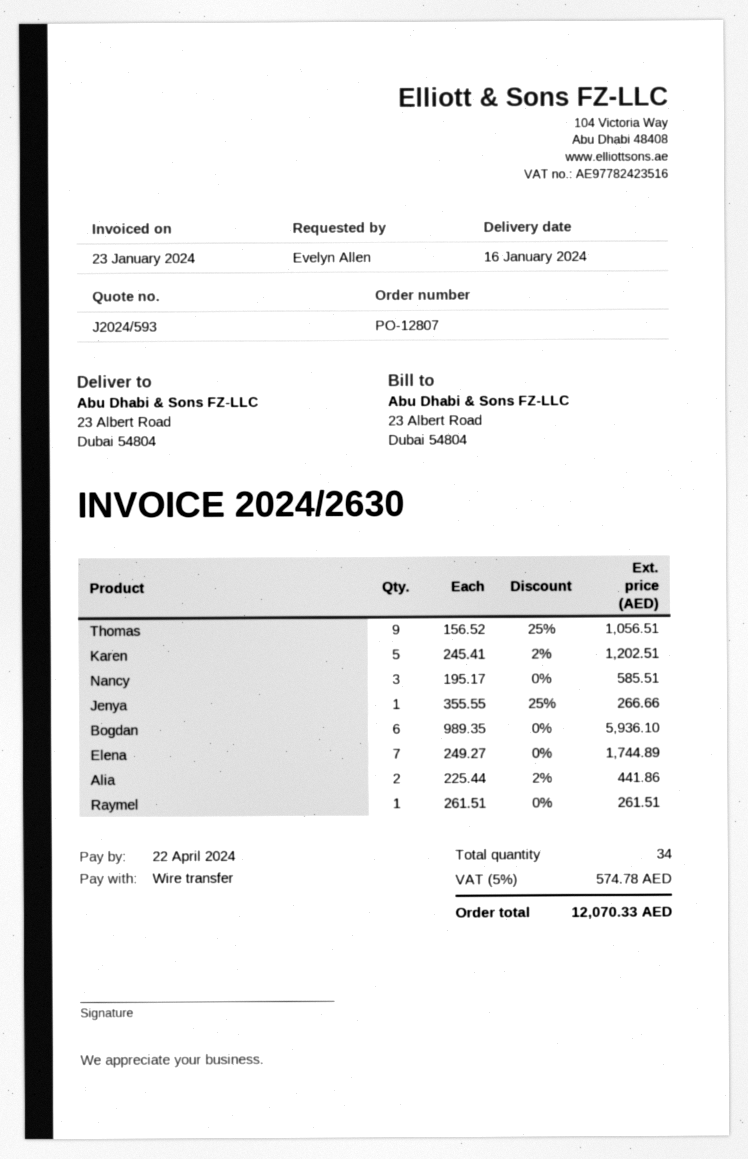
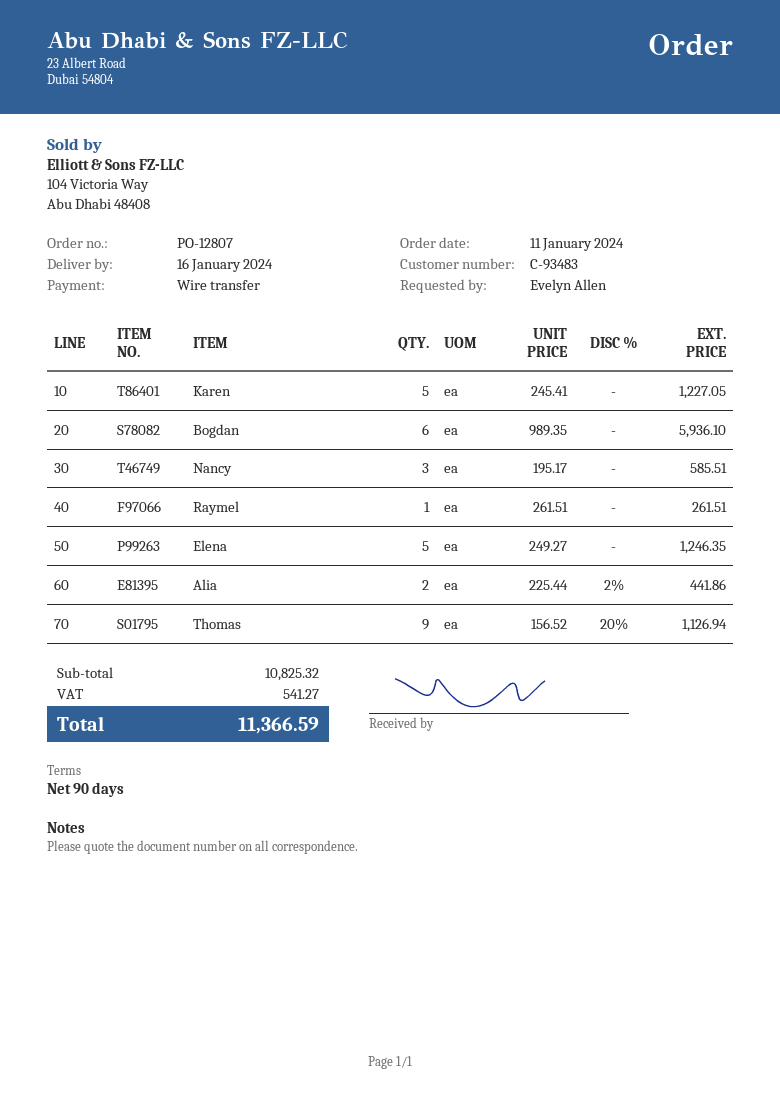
Thomas: 9 x 156.52 - 25% = 1056.51 -> 9 x 156.52 - 20% = 1126.94
Karen: 5 x 245.41 - 2% = 1202.51 -> 5 x 245.41 = 1227.05
Jenya: 1 x 355.55 - 25% = 266.66 -> none
Elena: 7 x 249.27 = 1744.89 -> 5 x 249.27 = 1246.35
tax: 574.78 -> 541.27
total: 12070.33 -> 11366.59

